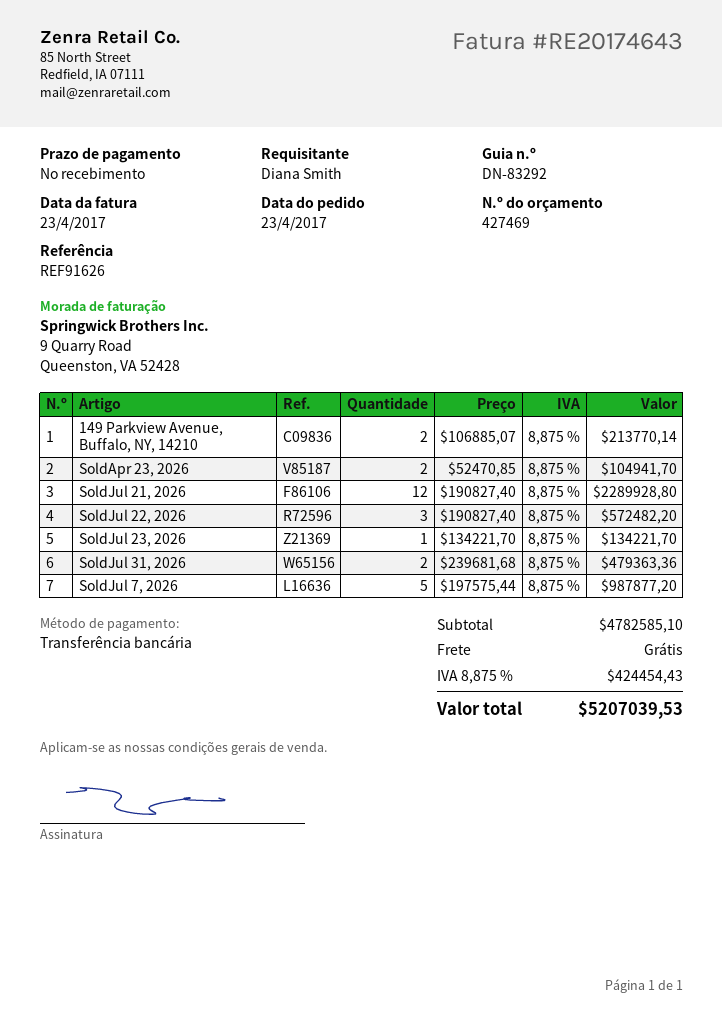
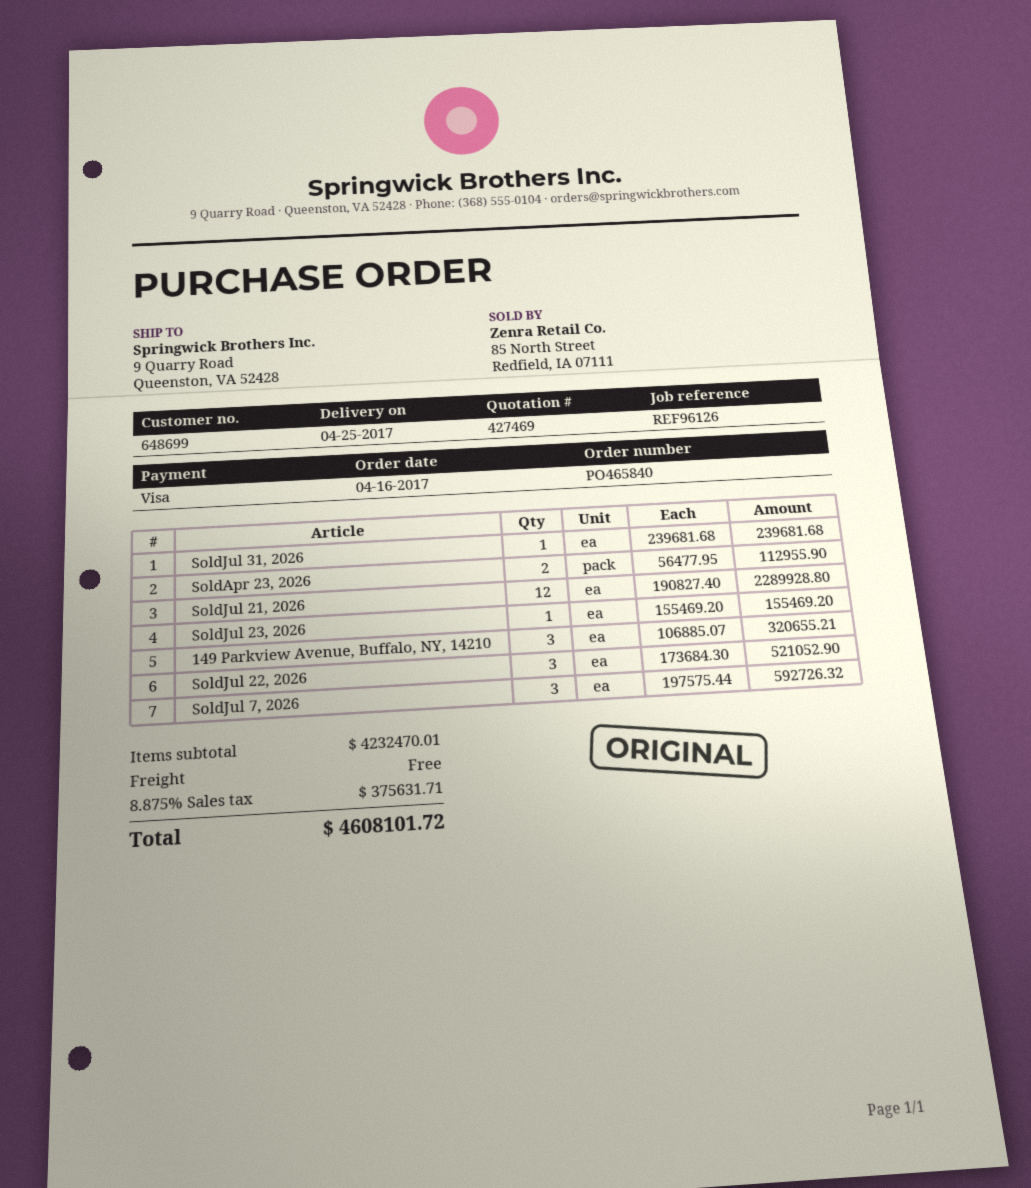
order date: 2017-04-23 -> 2017-04-16
reference: REF91626 -> REF96126
payment method: bank transfer -> Visa
149 Parkview Avenue, Buffalo, NY, 14210: 2 x 106885.07 = 213770.14 -> 3 x 106885.07 = 320655.21
SoldApr 23, 2026: 2 x 52470.85 = 104941.70 -> 2 x 56477.95 = 112955.90
SoldJul 22, 2026: 3 x 190827.40 = 572482.20 -> 3 x 173684.30 = 521052.90
SoldJul 23, 2026: 1 x 134221.70 = 134221.70 -> 1 x 155469.20 = 155469.20
SoldJul 31, 2026: 2 x 239681.68 = 479363.36 -> 1 x 239681.68 = 239681.68
SoldJul 7, 2026: 5 x 197575.44 = 987877.20 -> 3 x 197575.44 = 592726.32
subtotal: 4782585.10 -> 4232470.01
tax: 8.875% = 424454.43 -> 8.875% = 375631.71
total: 5207039.53 -> 4608101.72

